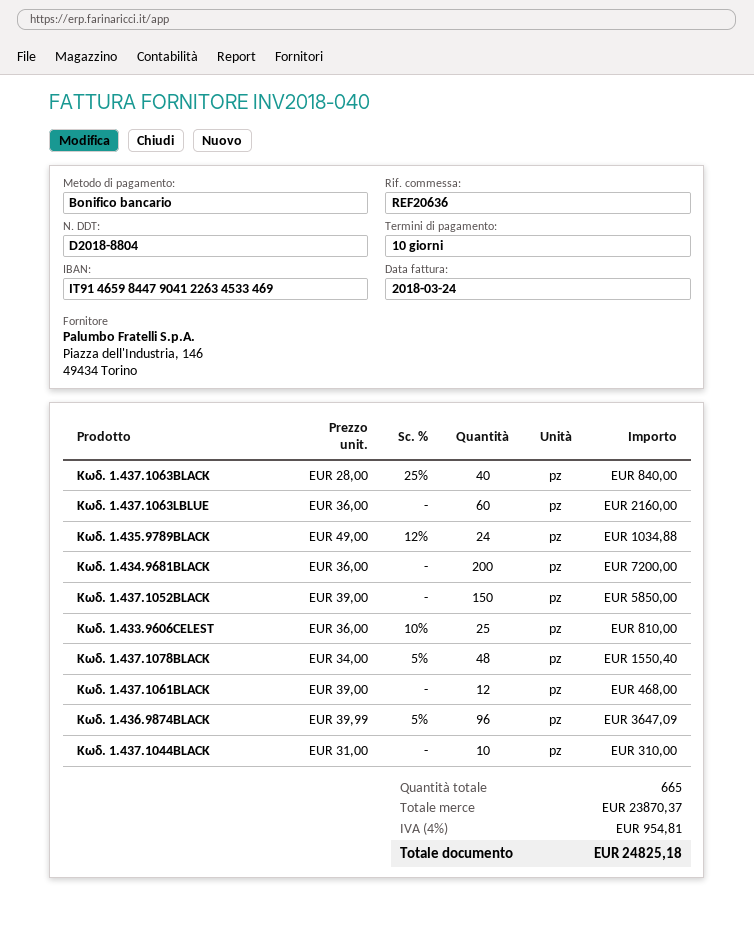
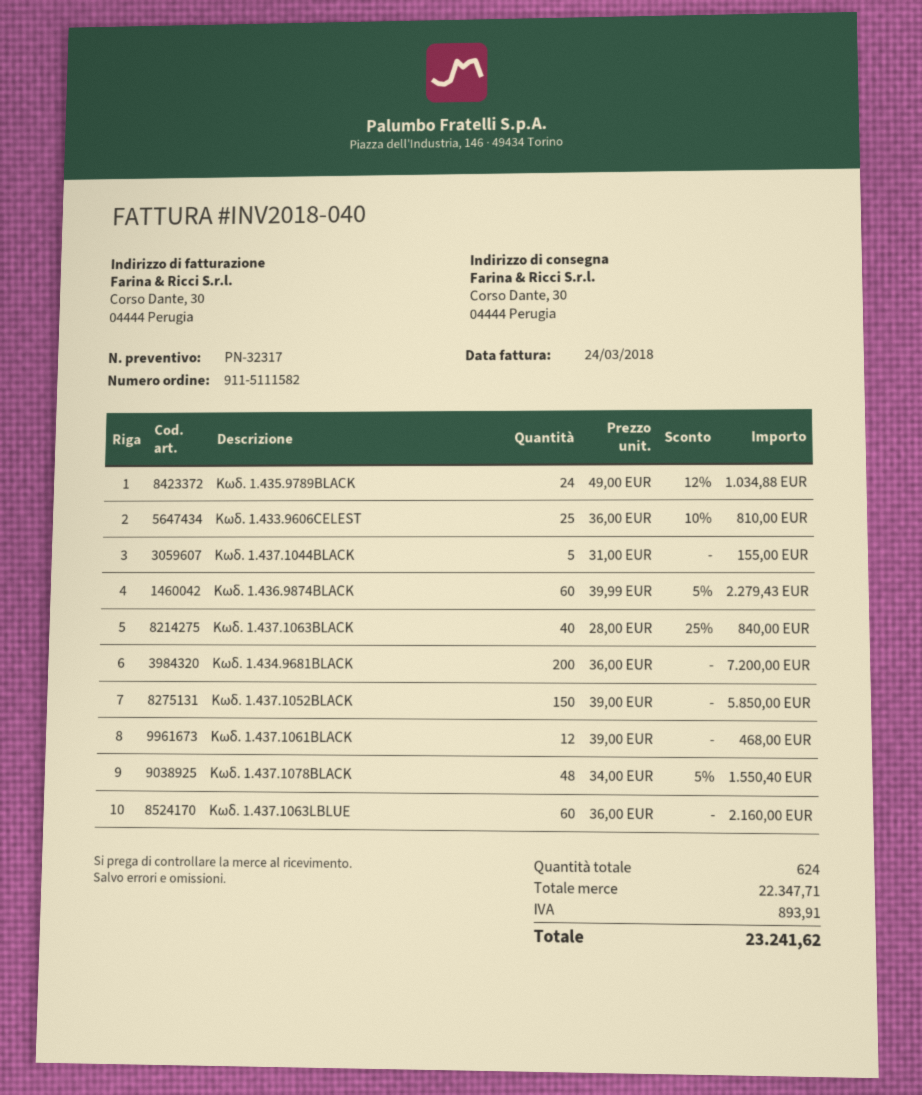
Κωδ. 1.436.9874BLACK: 96 x 39.99 - 5% = 3647.09 -> 60 x 39.99 - 5% = 2279.43
Κωδ. 1.437.1044BLACK: 10 x 31.00 = 310.00 -> 5 x 31.00 = 155.00
total quantity: 665 -> 624
subtotal: 23870.37 -> 22347.71
tax: 954.81 -> 893.91
total: 24825.18 -> 23241.62

